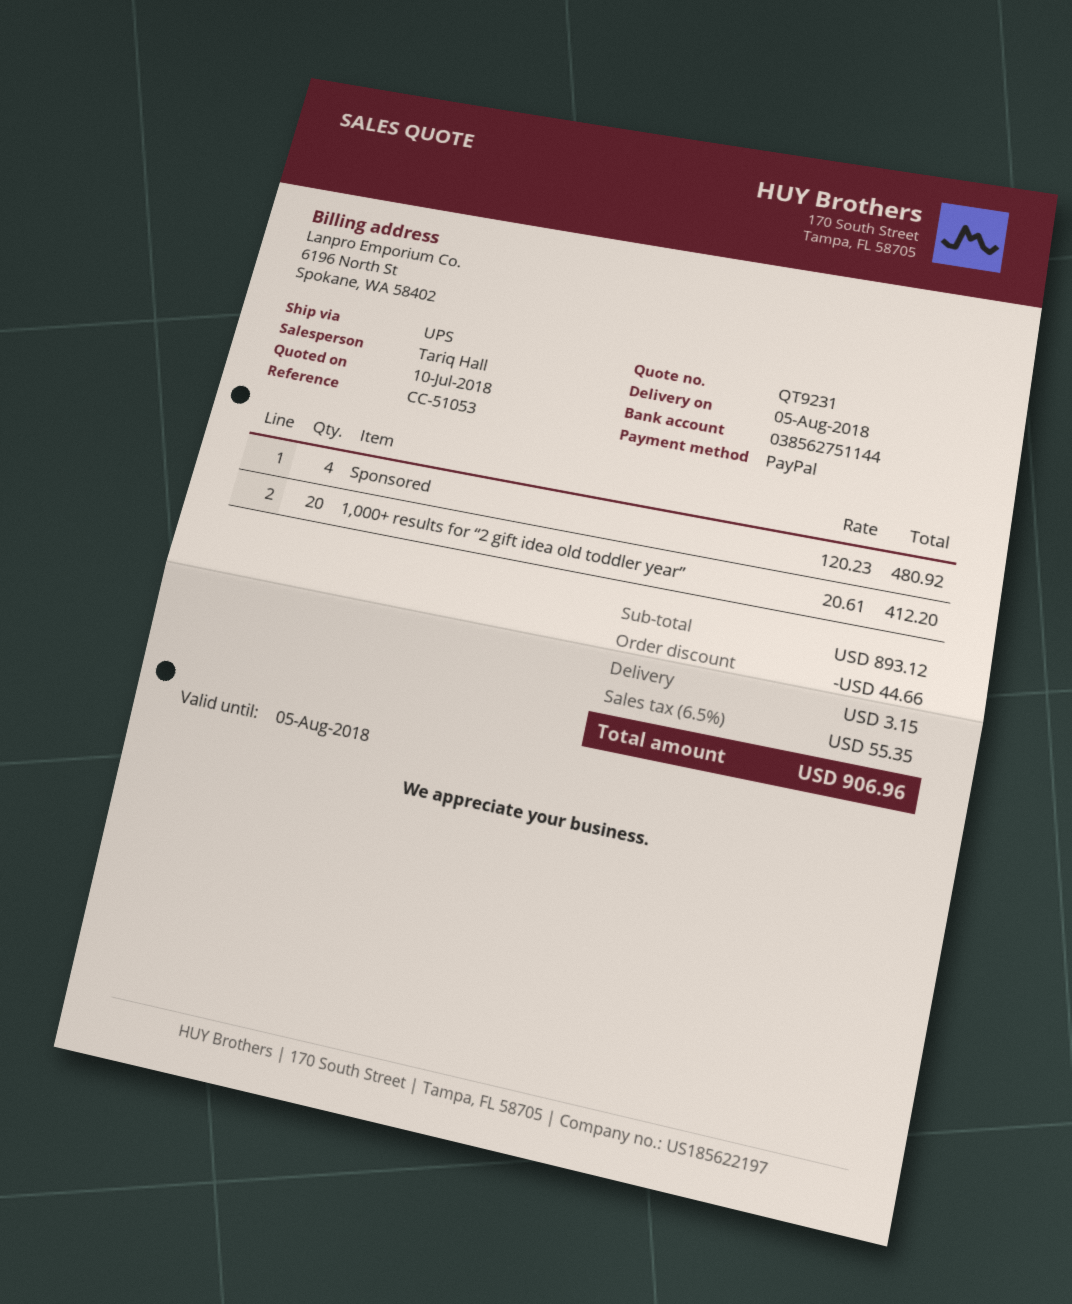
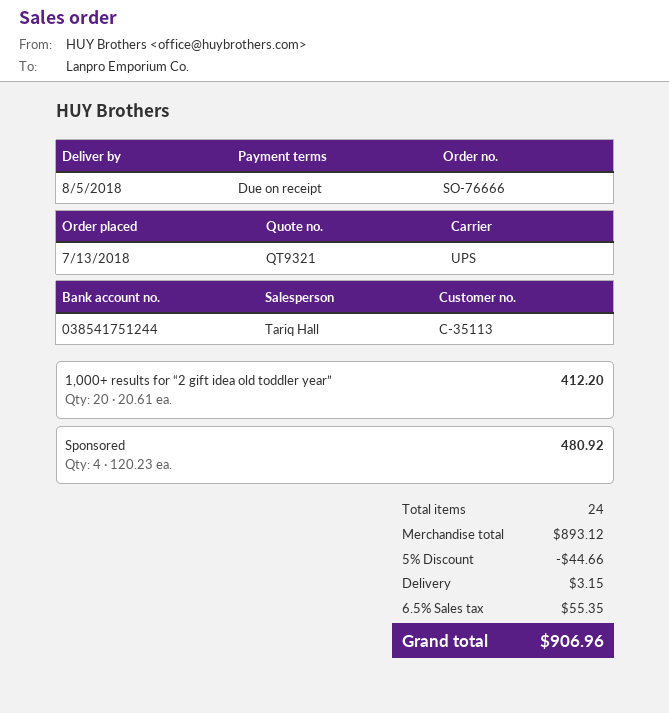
quote number: QT9231 -> QT9321
bank account: 038562751144 -> 038541751244

